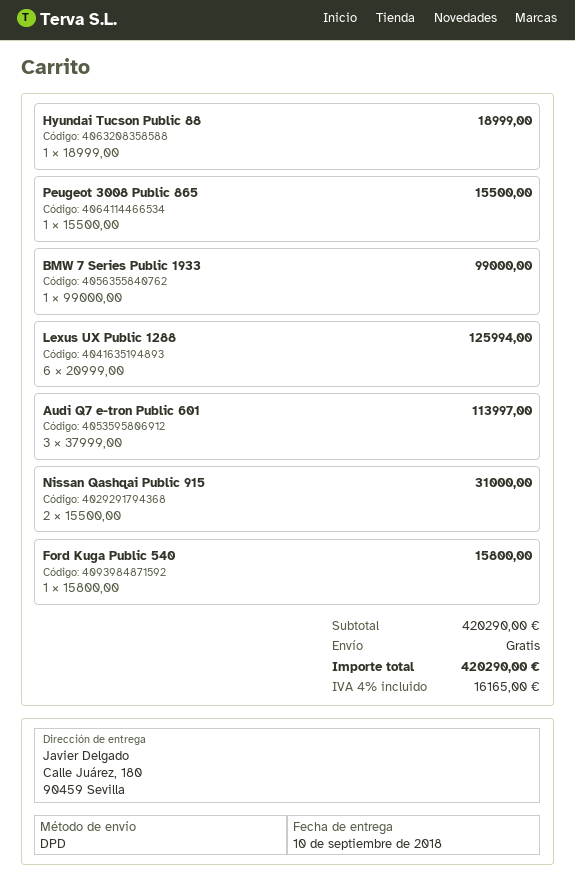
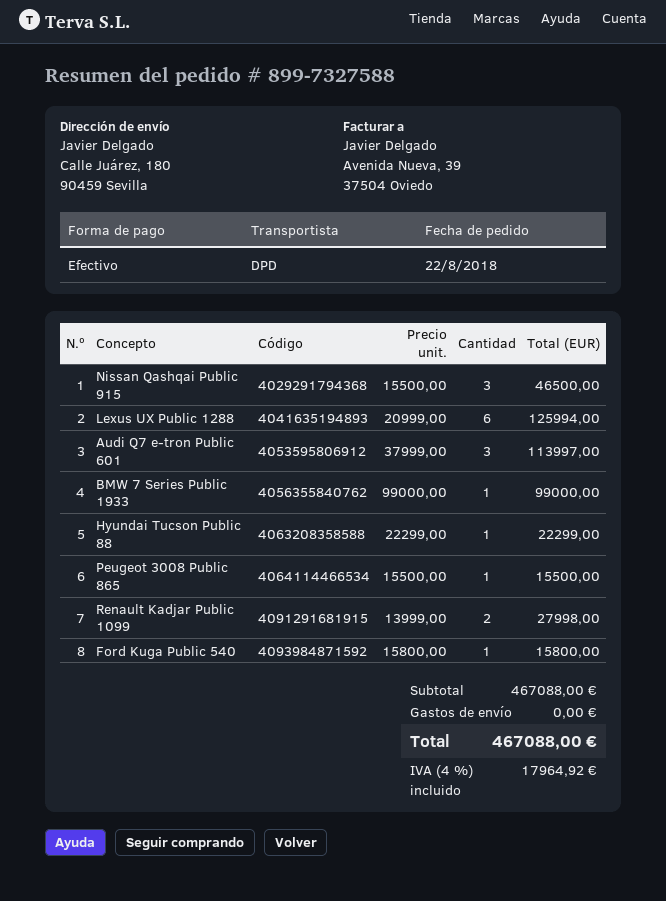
Hyundai Tucson Public 88: 1 x 18999.00 = 18999.00 -> 1 x 22299.00 = 22299.00
Nissan Qashqai Public 915: 2 x 15500.00 = 31000.00 -> 3 x 15500.00 = 46500.00
Renault Kadjar Public 1099: none -> 2 x 13999.00 = 27998.00
subtotal: 420290.00 -> 467088.00
tax: 4% = 16165.00 -> 4% = 17964.92
total: 420290.00 -> 467088.00

